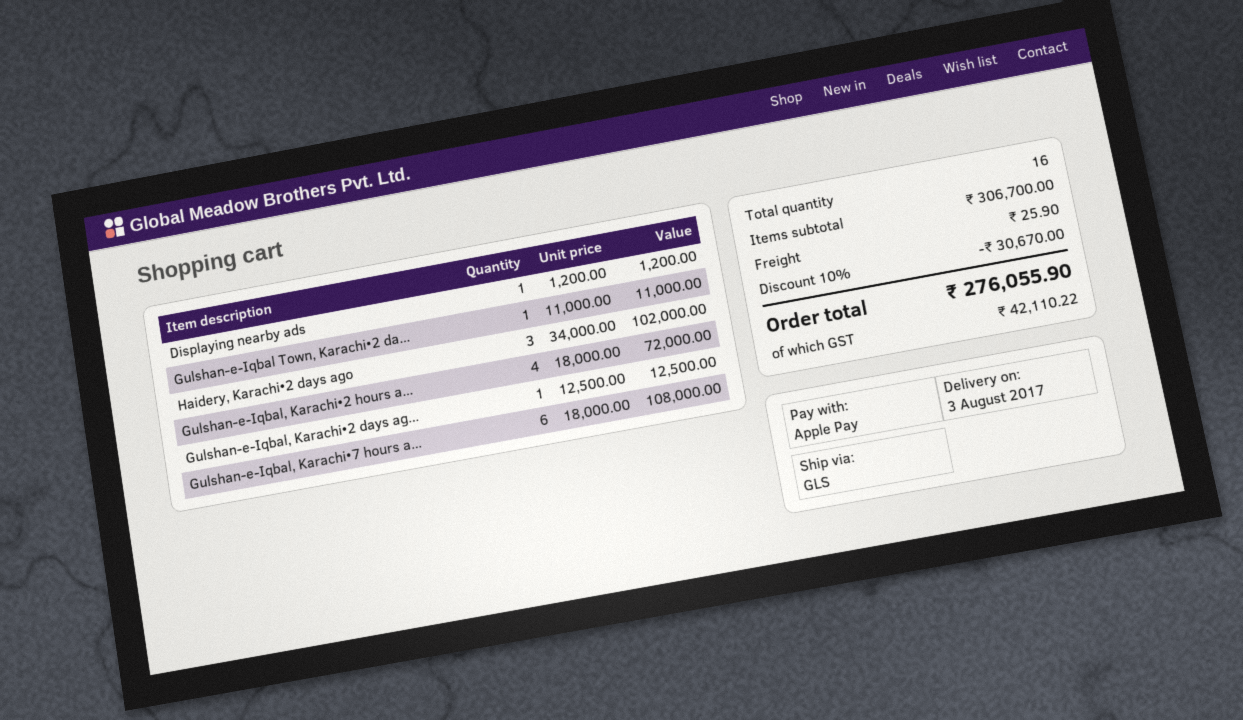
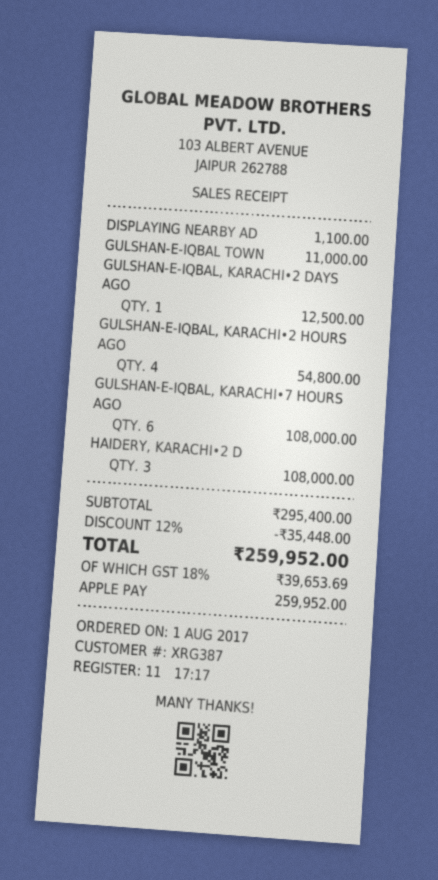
Displaying nearby ads: 1 for 1200.00 -> 1 for 1100.00
Haidery, Karachi•2 days ago: 3 for 102000.00 -> 3 for 108000.00
Gulshan-e-Iqbal, Karachi•2 hours a...: 4 for 72000.00 -> 4 for 54800.00
subtotal: 306700.00 -> 295400.00
discount: 10% = 30670.00 -> 12% = 35448.00
shipping: 25.90 -> none
tax: 42110.22 -> 39653.69
total: 276055.90 -> 259952.00

